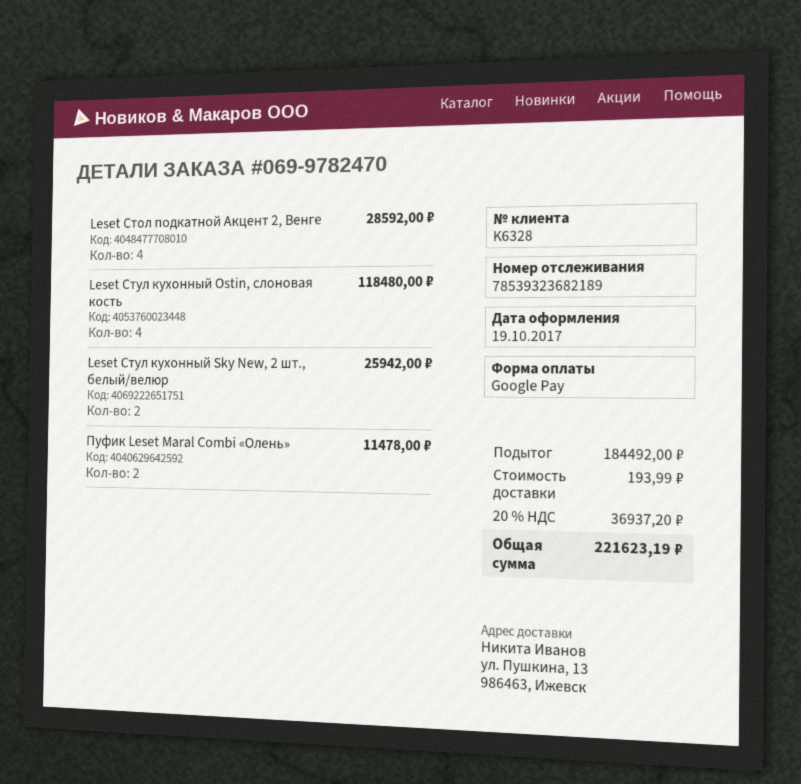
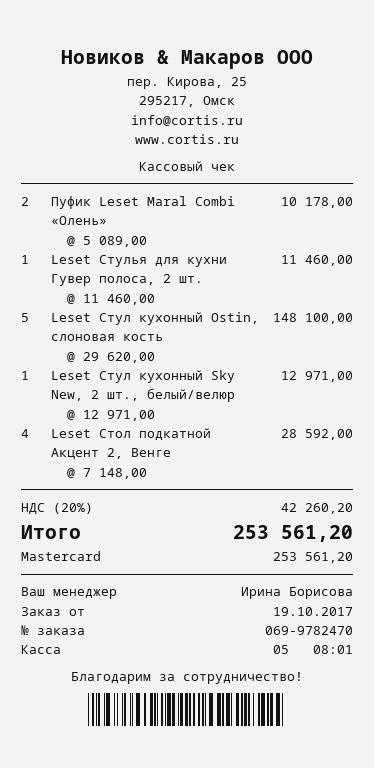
payment method: Google Pay -> Mastercard
Leset Стул кухонный Ostin, слоновая кость: 4 for 118480.00 -> 5 for 148100.00
Leset Стул кухонный Sky New, 2 шт., белый/велюр: 2 for 25942.00 -> 1 for 12971.00
Пуфик Leset Maral Combi «Олень»: 2 for 11478.00 -> 2 for 10178.00
Leset Стулья для кухни Гувер полоса, 2 шт.: none -> 1 for 11460.00
shipping: 193.99 -> none
tax: 20% = 36937.20 -> 20% = 42260.20
total: 221623.19 -> 253561.20

